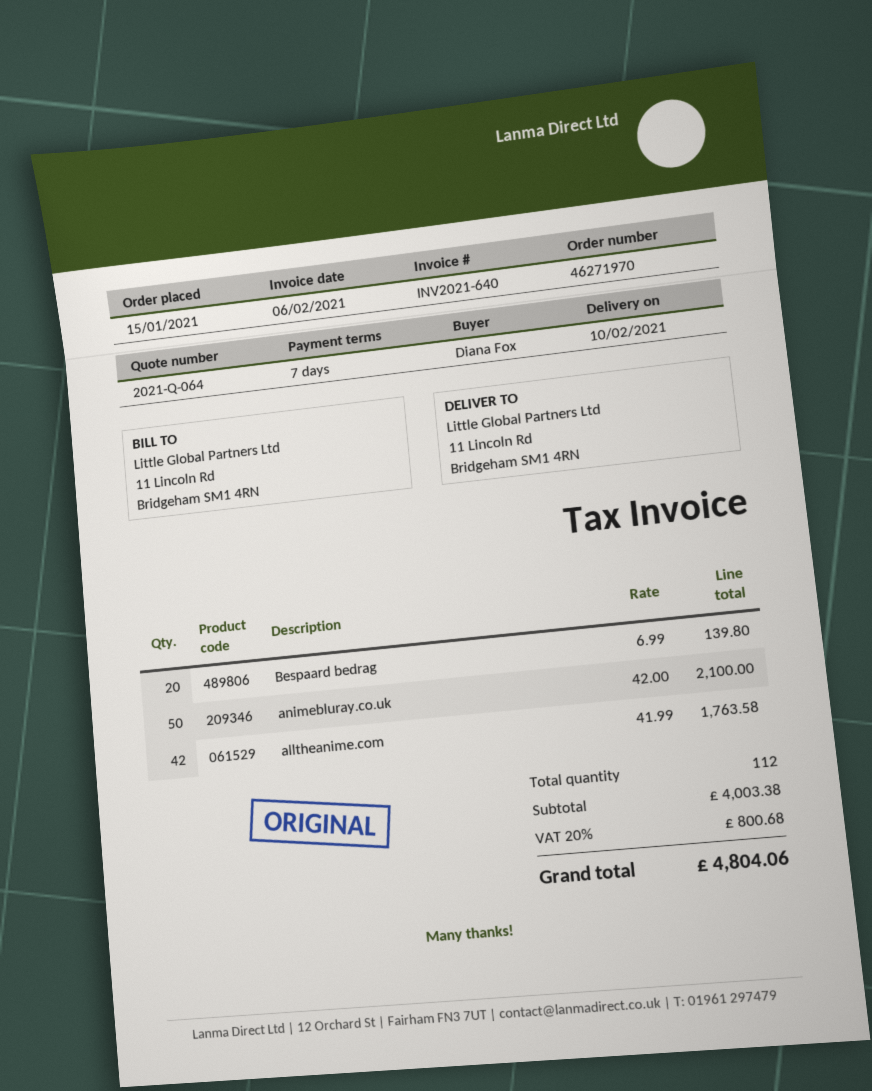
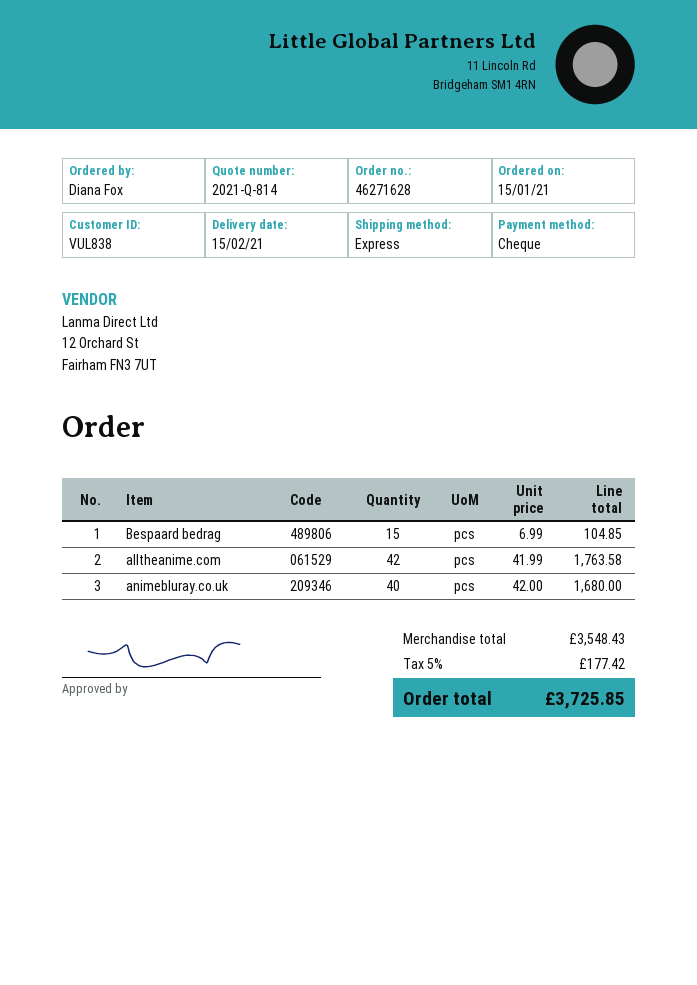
quote number: 2021-Q-064 -> 2021-Q-814
order number: 46271970 -> 46271628
delivery date: 2021-02-10 -> 2021-02-15
Bespaard bedrag: 20 x 6.99 = 139.80 -> 15 x 6.99 = 104.85
animebluray.co.uk: 50 x 42.00 = 2100.00 -> 40 x 42.00 = 1680.00
subtotal: 4003.38 -> 3548.43
tax: 20% = 800.68 -> 5% = 177.42
total: 4804.06 -> 3725.85

